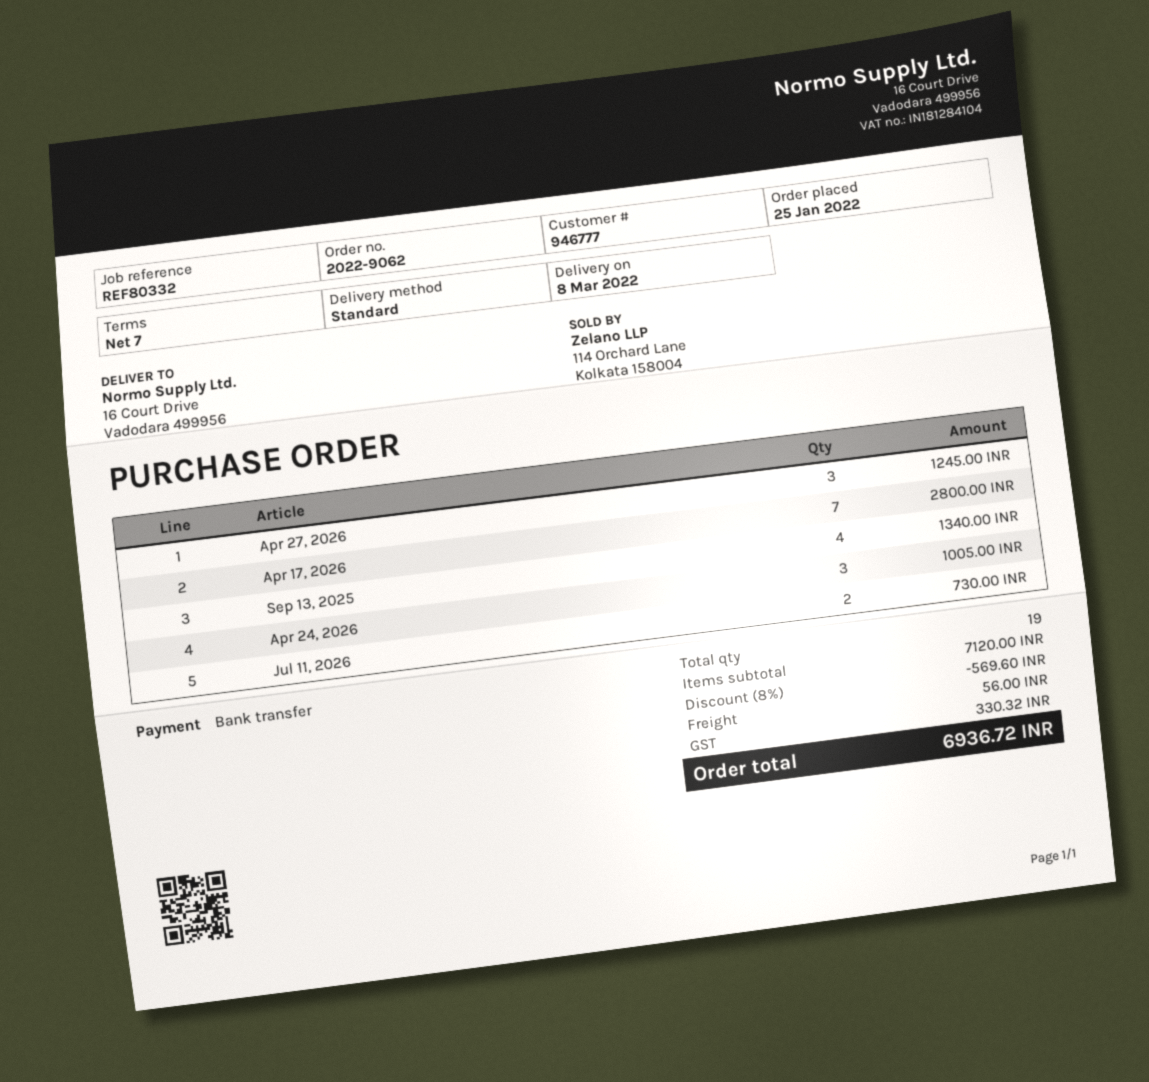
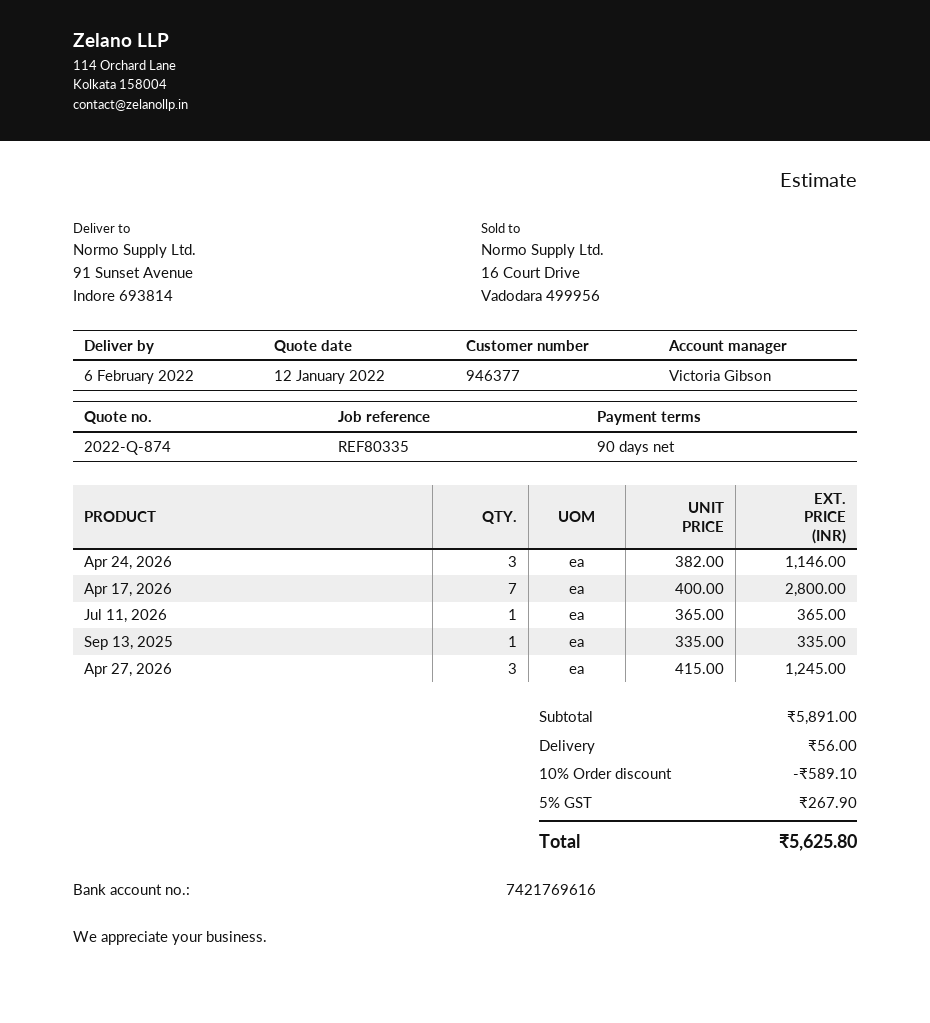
delivery date: 2022-03-08 -> 2022-02-06
payment terms: 7 days -> 90 days
customer number: 946777 -> 946377
reference: REF80332 -> REF80335
ship to: 16 Court Drive, Vadodara 499956 -> 91 Sunset Avenue, Indore 693814
Sep 13, 2025: 4 for 1340.00 -> 1 for 335.00
Apr 24, 2026: 3 for 1005.00 -> 3 for 1146.00
Jul 11, 2026: 2 for 730.00 -> 1 for 365.00
subtotal: 7120.00 -> 5891.00
discount: 8% = 569.60 -> 10% = 589.10
tax: 330.32 -> 267.90
total: 6936.72 -> 5625.80

